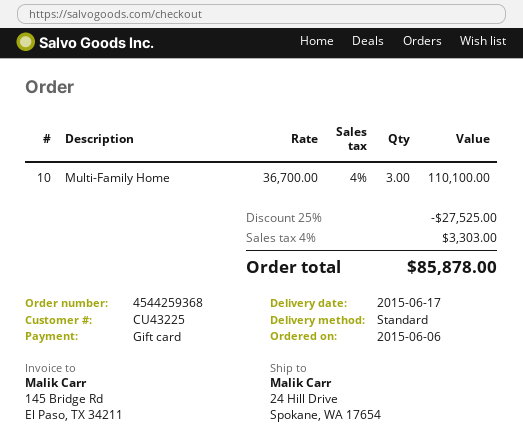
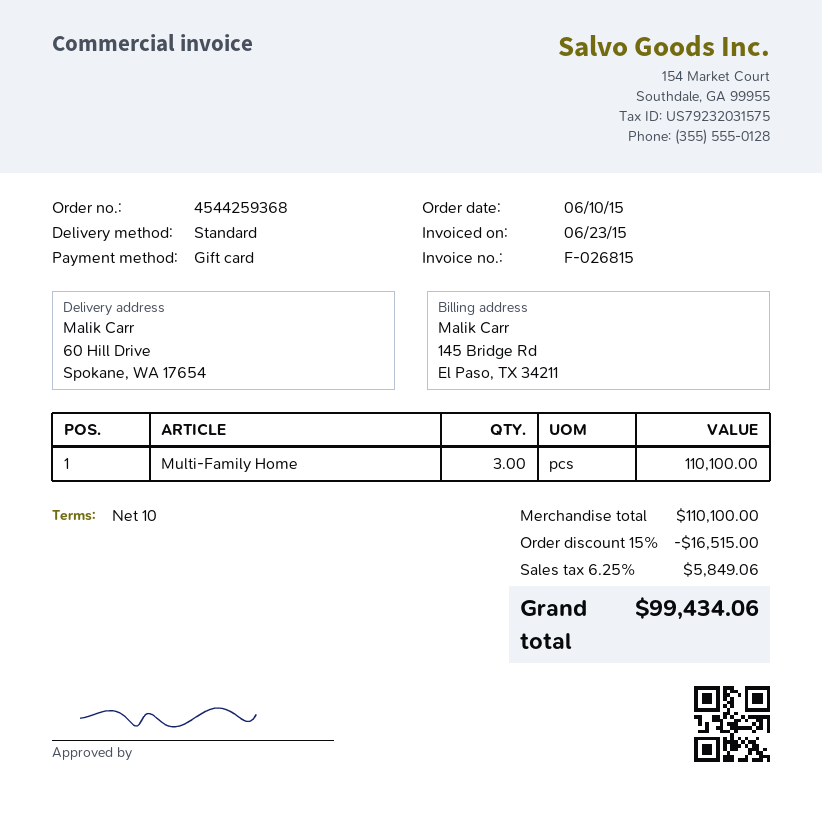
order date: 2015-06-06 -> 2015-06-10
ship to: 24 Hill Drive, Spokane, WA 17654 -> 60 Hill Drive, Spokane, WA 17654
discount: 25% = 27525.00 -> 15% = 16515.00
tax: 4% = 3303.00 -> 6.25% = 5849.06
total: 85878.00 -> 99434.06

